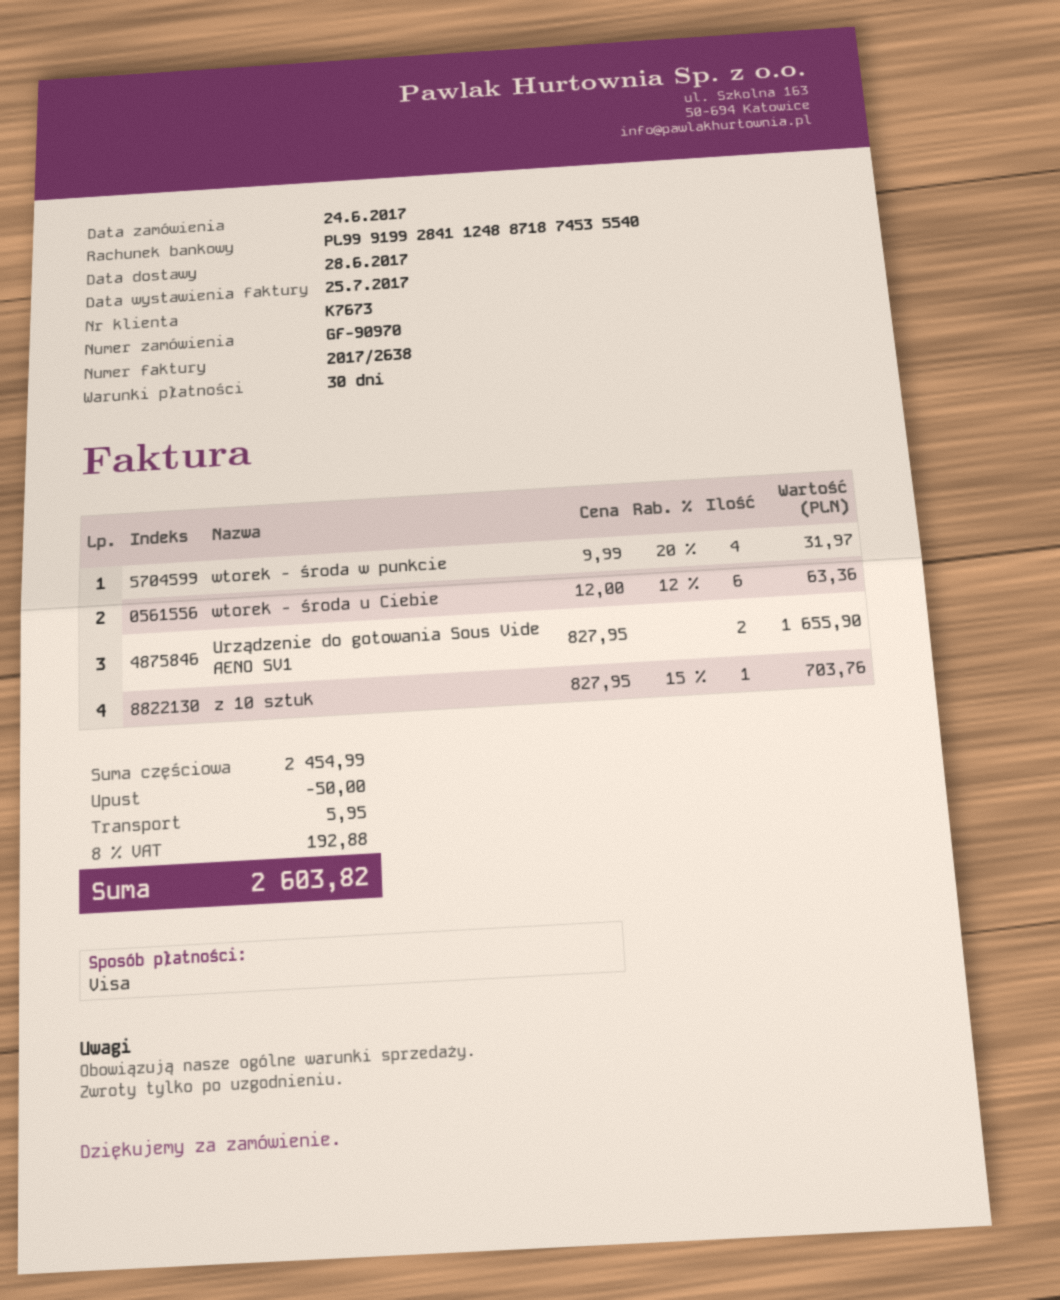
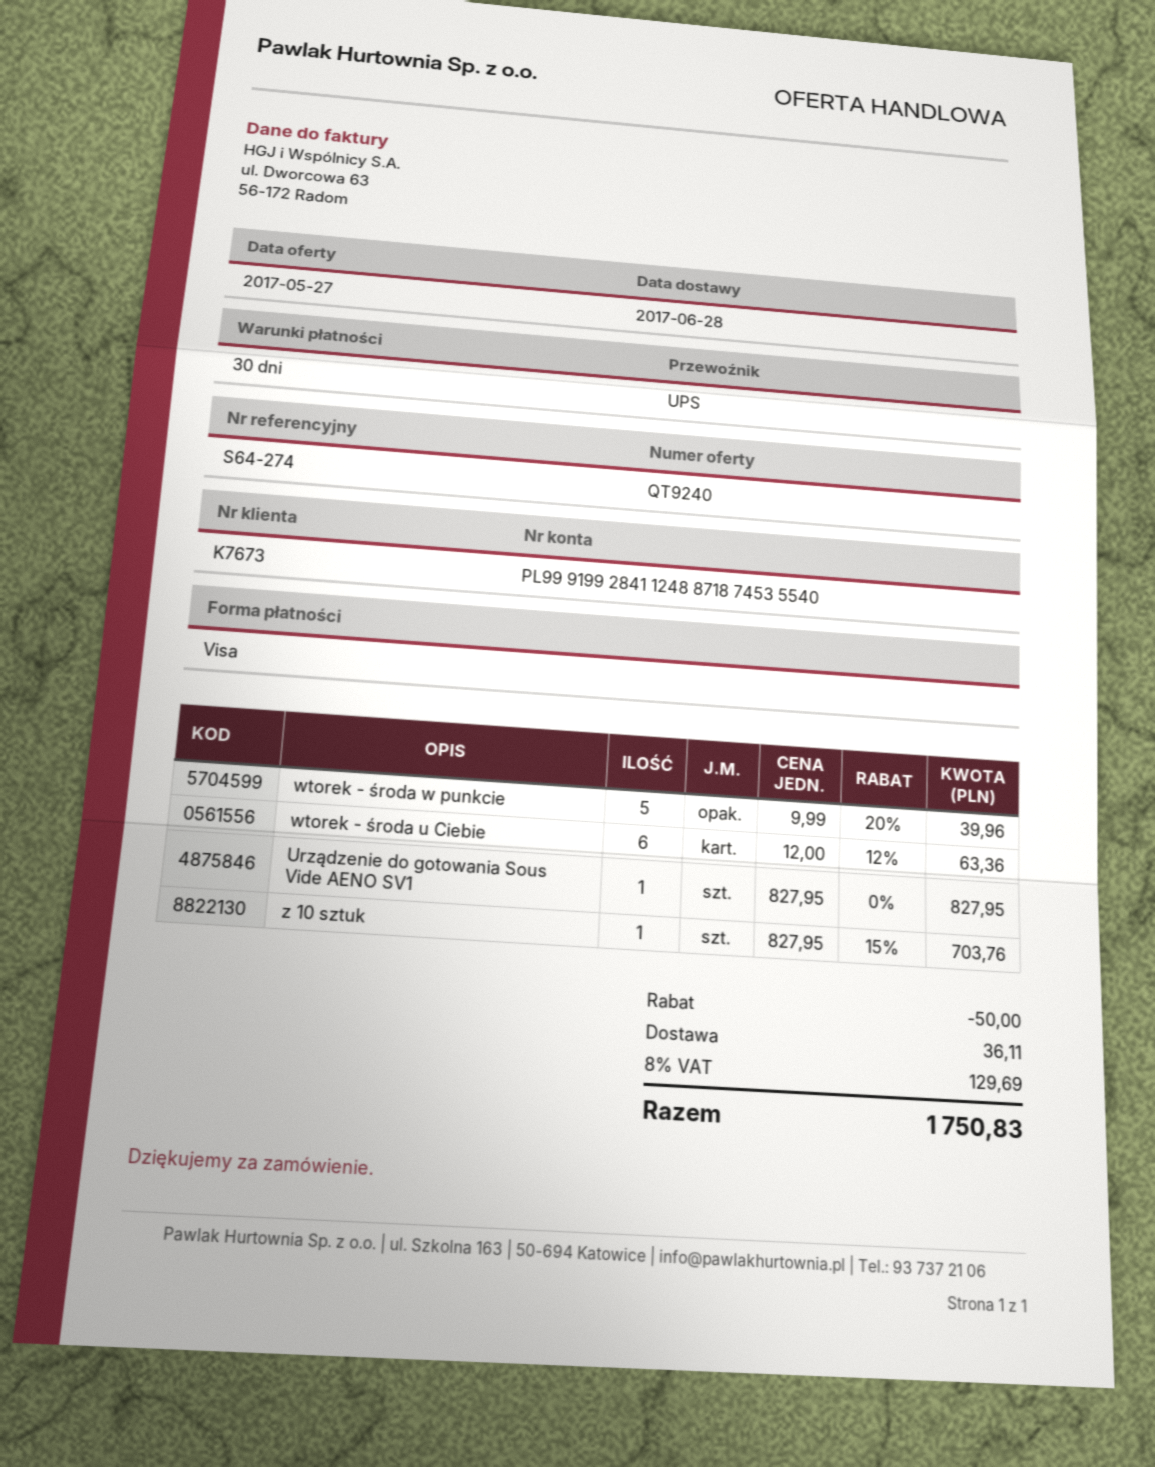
wtorek - środa w punkcie: 4 x 9.99 - 20% = 31.97 -> 5 x 9.99 - 20% = 39.96
Urządzenie do gotowania Sous Vide AENO SV1: 2 x 827.95 = 1655.90 -> 1 x 827.95 = 827.95
shipping: 5.95 -> 36.11
tax: 8% = 192.88 -> 8% = 129.69
total: 2603.82 -> 1750.83

